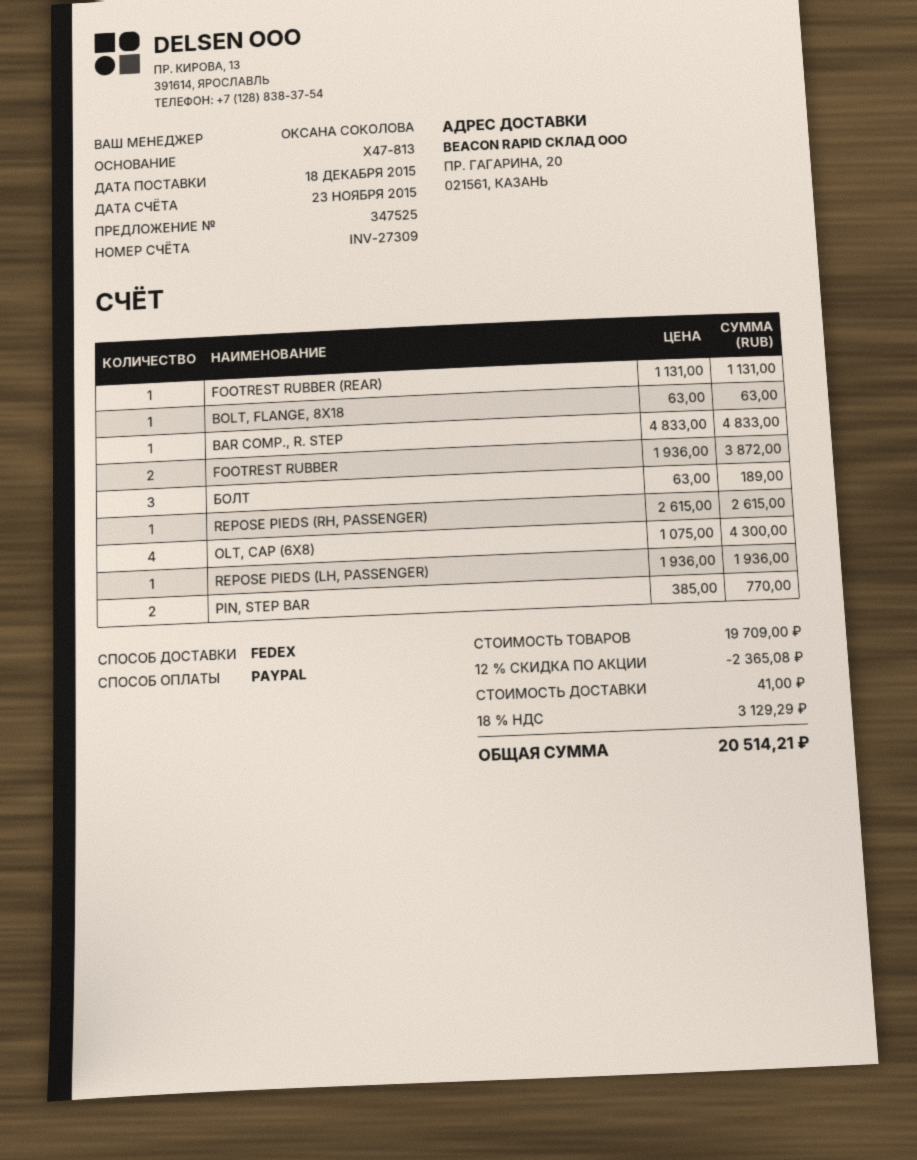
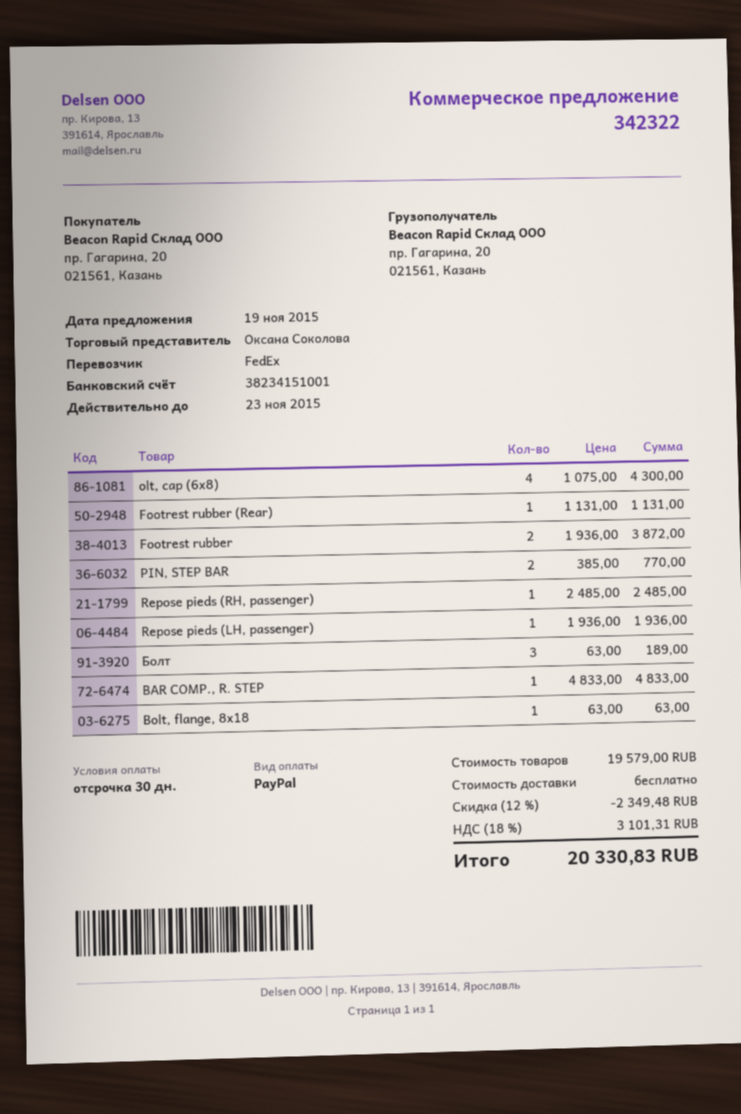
quote number: 347525 -> 342322
REPOSE PIEDS (RH, PASSENGER): 1 x 2615.00 = 2615.00 -> 1 x 2485.00 = 2485.00
subtotal: 19709.00 -> 19579.00
discount: 12% = 2365.08 -> 12% = 2349.48
shipping: 41.00 -> 0.00
tax: 18% = 3129.29 -> 18% = 3101.31
total: 20514.21 -> 20330.83

